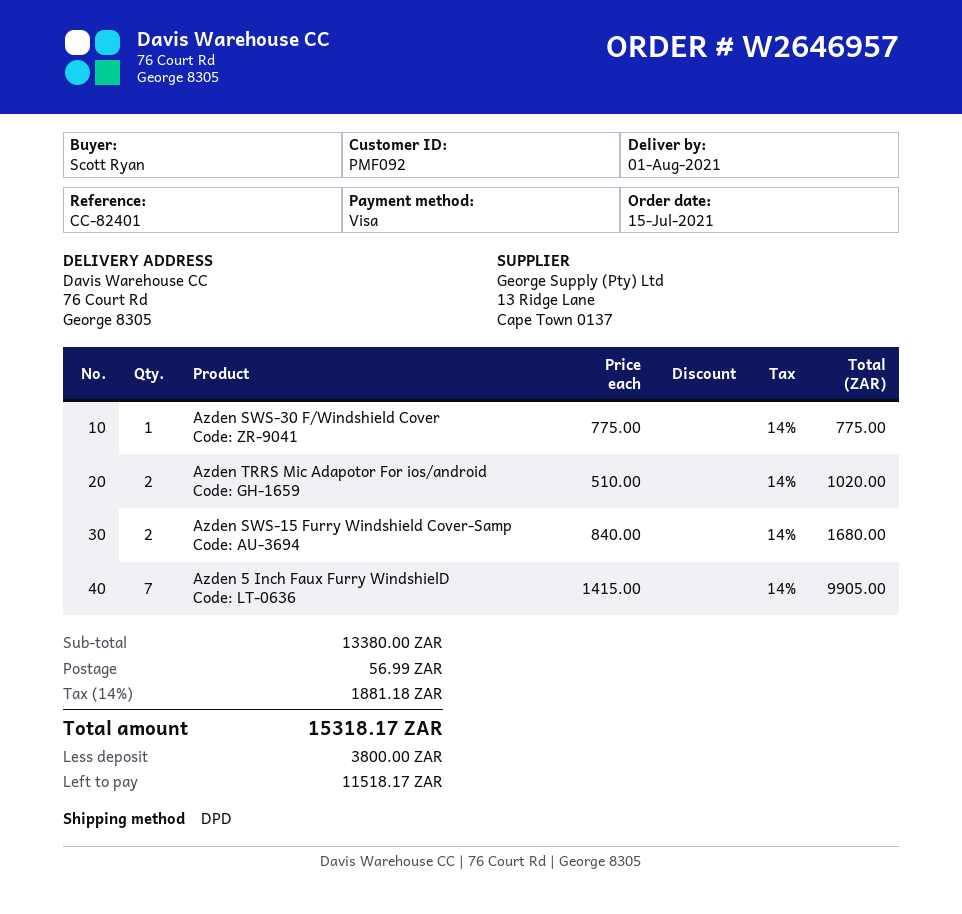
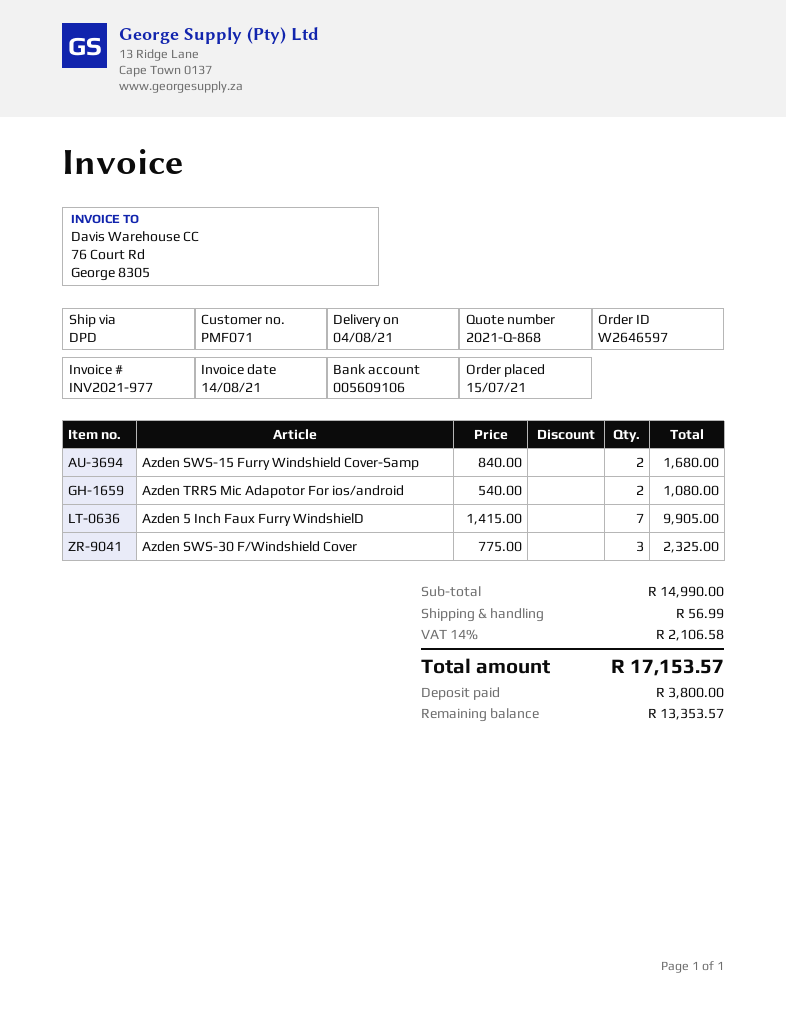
order number: W2646957 -> W2646597
delivery date: 2021-08-01 -> 2021-08-04
customer number: PMF092 -> PMF071
Azden SWS-30 F/Windshield Cover: 1 x 775.00 = 775.00 -> 3 x 775.00 = 2325.00
Azden TRRS Mic Adapotor For ios/android: 2 x 510.00 = 1020.00 -> 2 x 540.00 = 1080.00
subtotal: 13380.00 -> 14990.00
tax: 14% = 1881.18 -> 14% = 2106.58
total: 15318.17 -> 17153.57
balance: 11518.17 -> 13353.57

